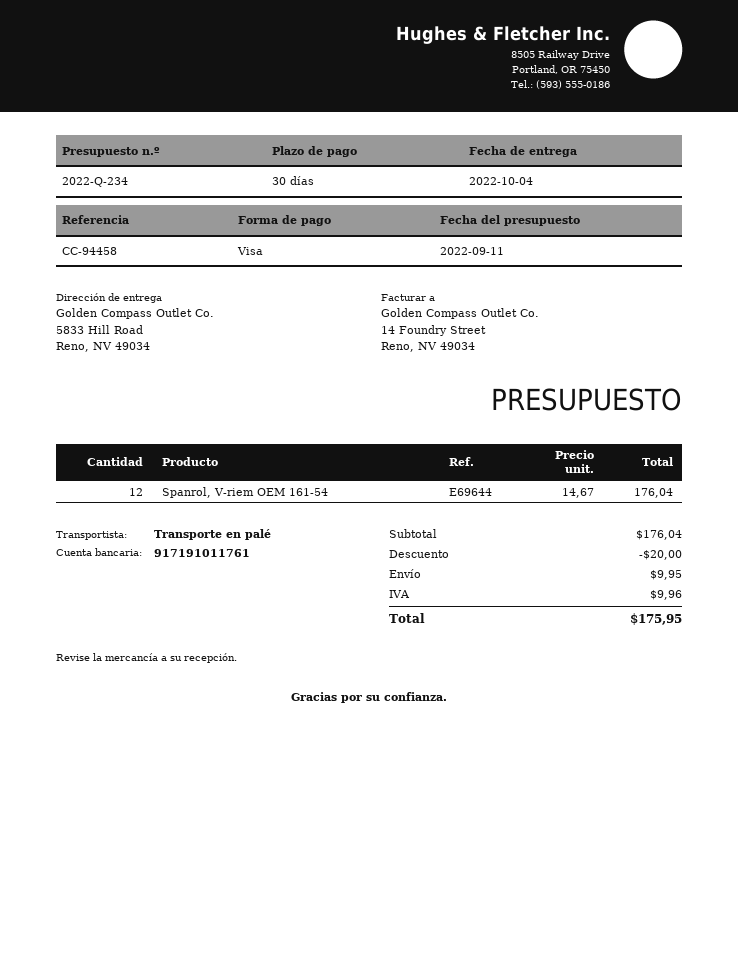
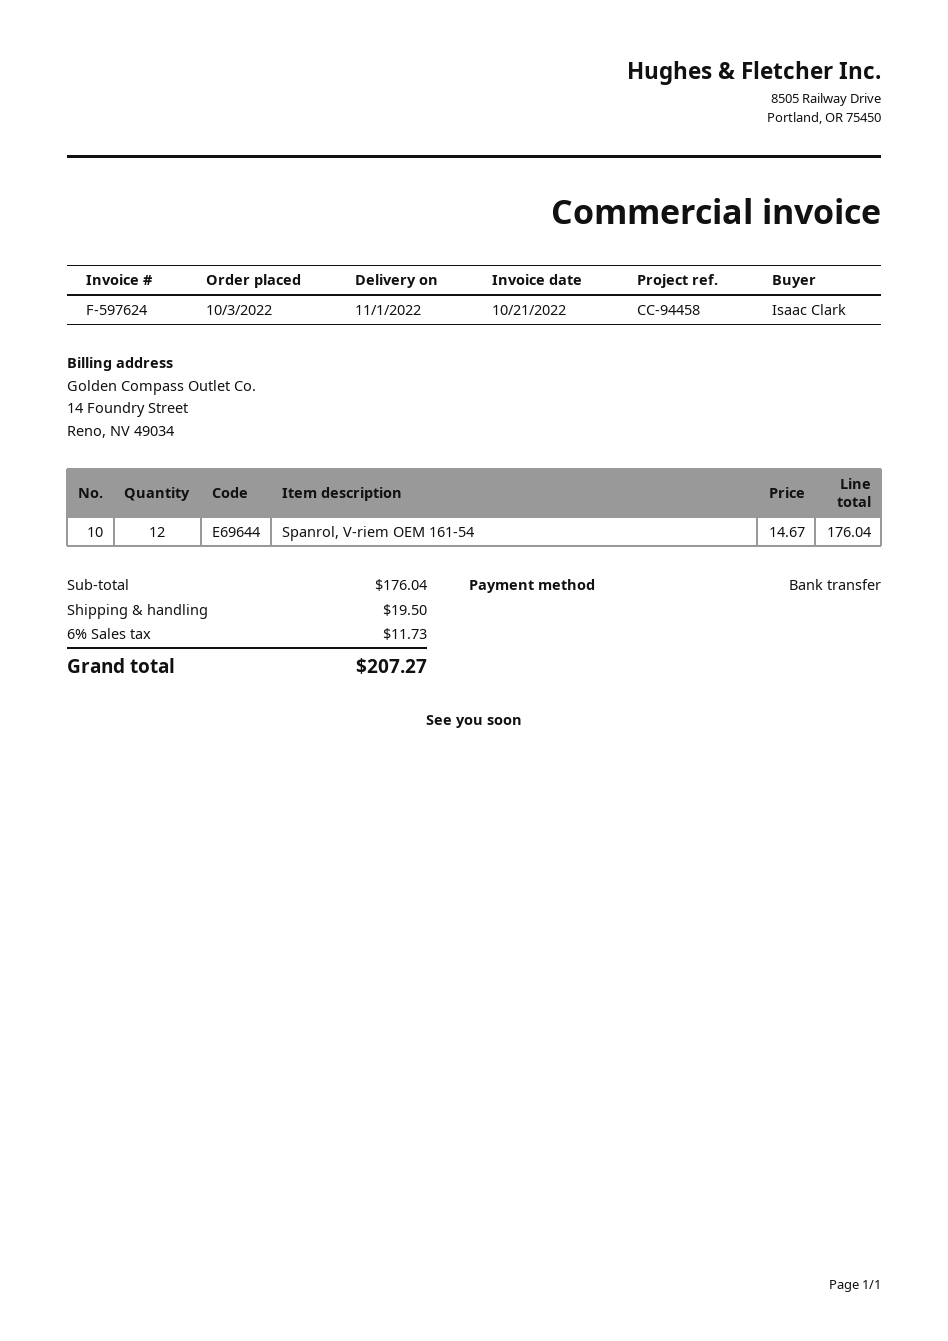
delivery date: 2022-10-04 -> 2022-11-01
payment method: Visa -> bank transfer
discount: 20.00 -> none
shipping: 9.95 -> 19.50
tax: 9.96 -> 11.73
total: 175.95 -> 207.27

